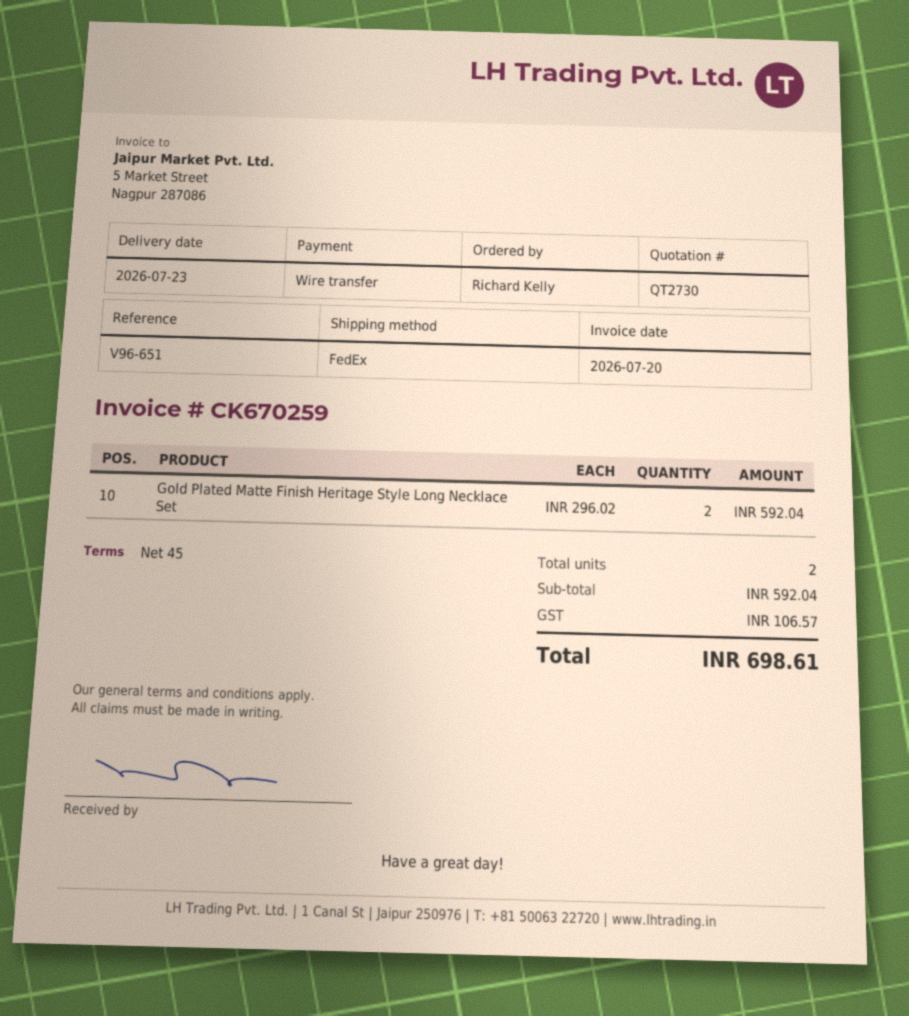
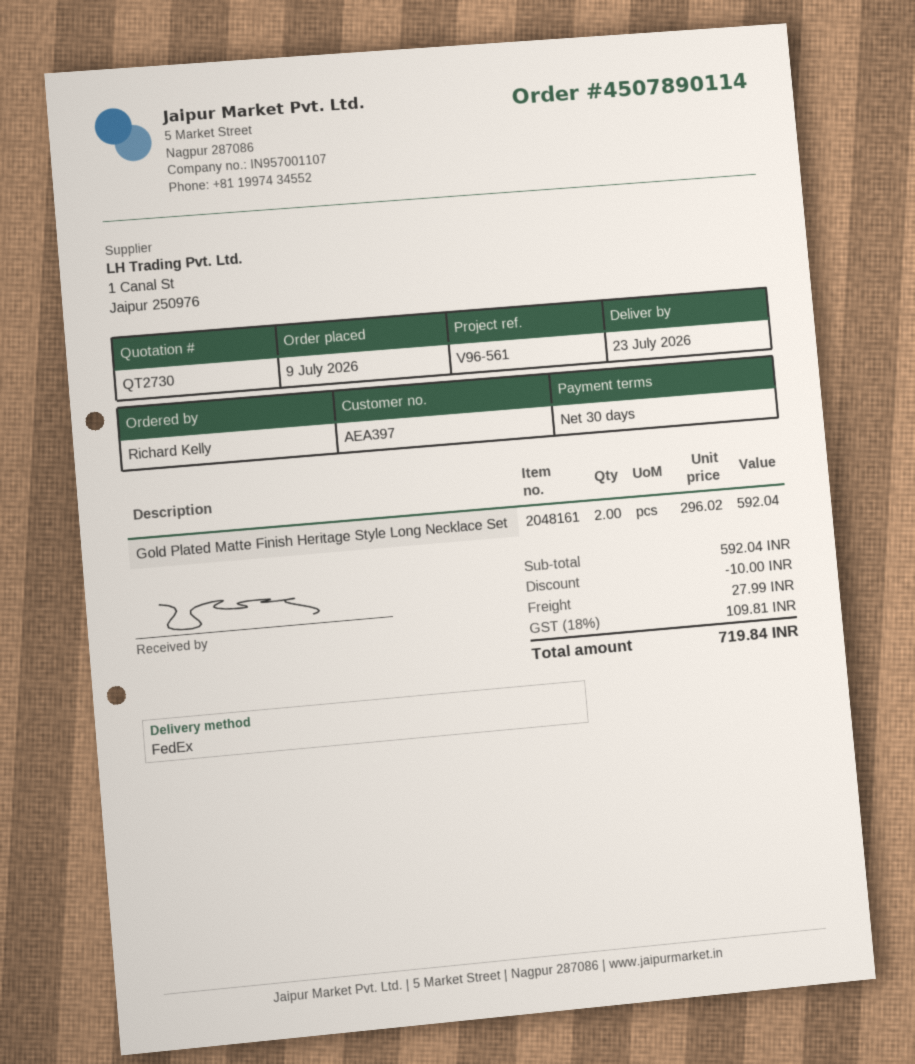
payment terms: 45 days -> 30 days
reference: V96-651 -> V96-561
discount: none -> 10.00
shipping: none -> 27.99
tax: 106.57 -> 109.81
total: 698.61 -> 719.84

